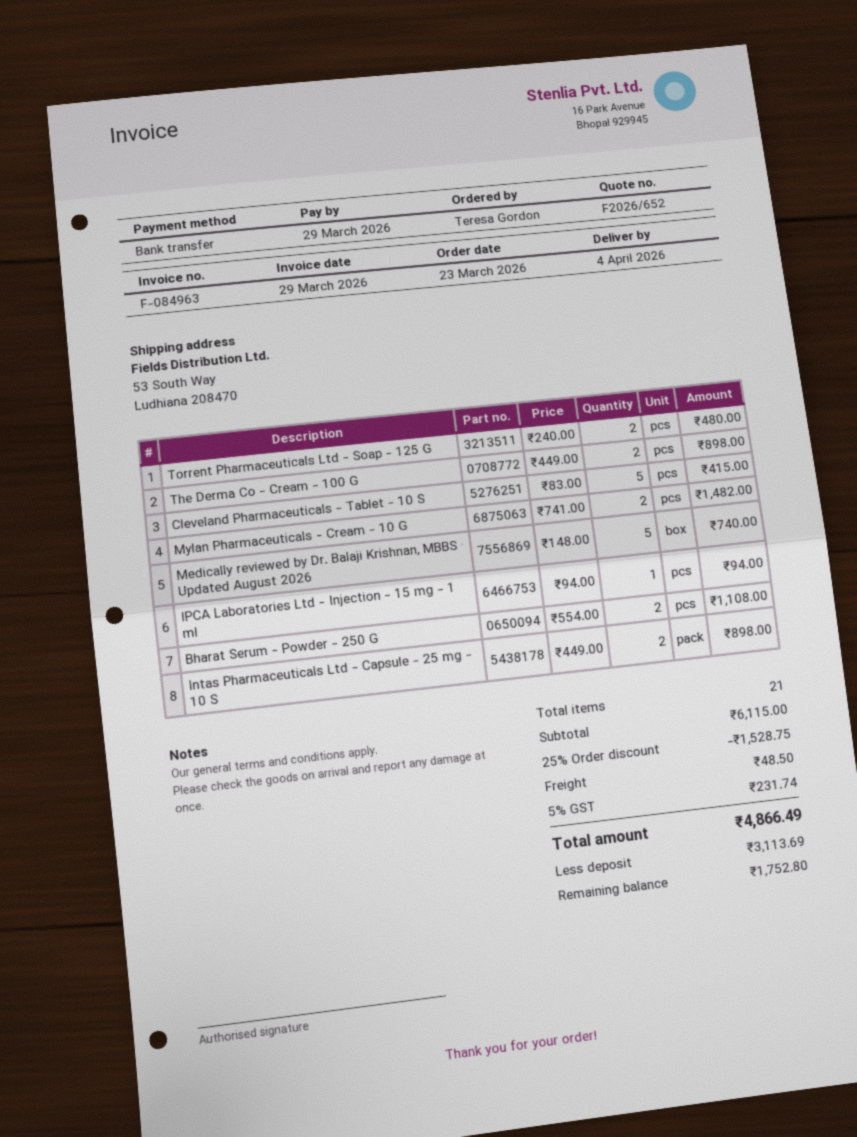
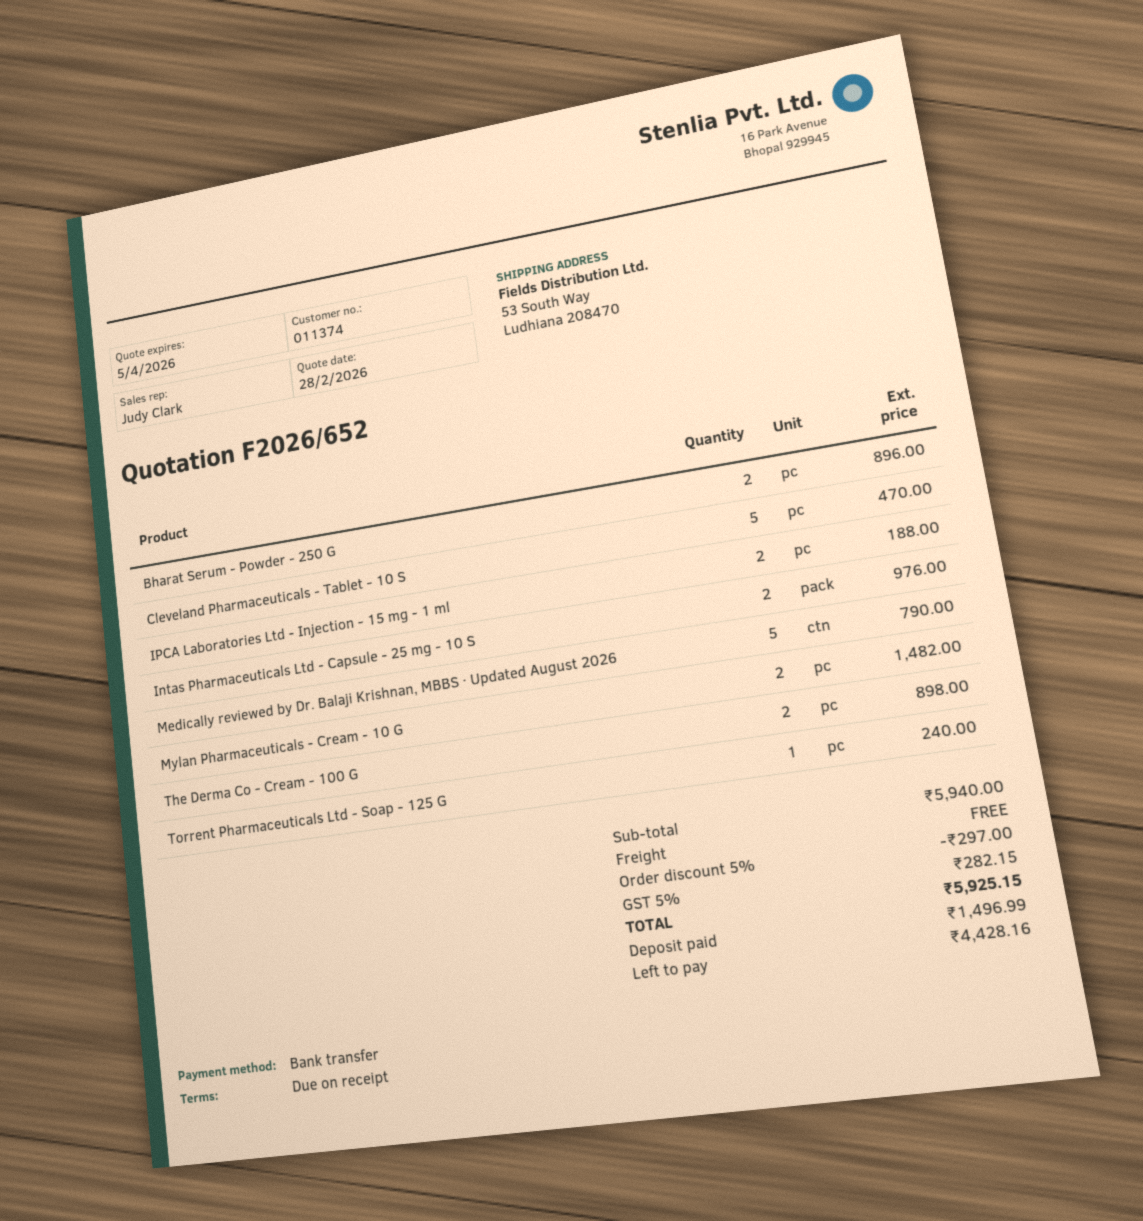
Torrent Pharmaceuticals Ltd - Soap - 125 G: 2 for 480.00 -> 1 for 240.00
Cleveland Pharmaceuticals - Tablet - 10 S: 5 for 415.00 -> 5 for 470.00
Medically reviewed by Dr. Balaji Krishnan, MBBS · Updated August 2026: 5 for 740.00 -> 5 for 790.00
IPCA Laboratories Ltd - Injection - 15 mg - 1 ml: 1 for 94.00 -> 2 for 188.00
Bharat Serum - Powder - 250 G: 2 for 1108.00 -> 2 for 896.00
Intas Pharmaceuticals Ltd - Capsule - 25 mg - 10 S: 2 for 898.00 -> 2 for 976.00
subtotal: 6115.00 -> 5940.00
discount: 25% = 1528.75 -> 5% = 297.00
shipping: 48.50 -> 0.00
tax: 5% = 231.74 -> 5% = 282.15
total: 4866.49 -> 5925.15
deposit: 3113.69 -> 1496.99
balance: 1752.80 -> 4428.16

